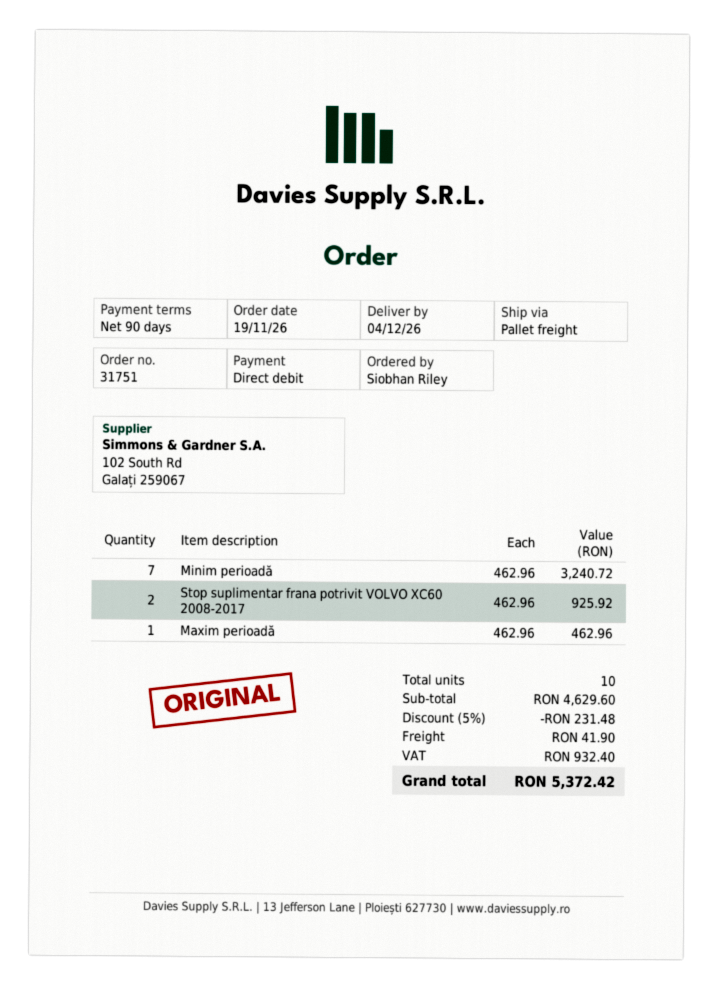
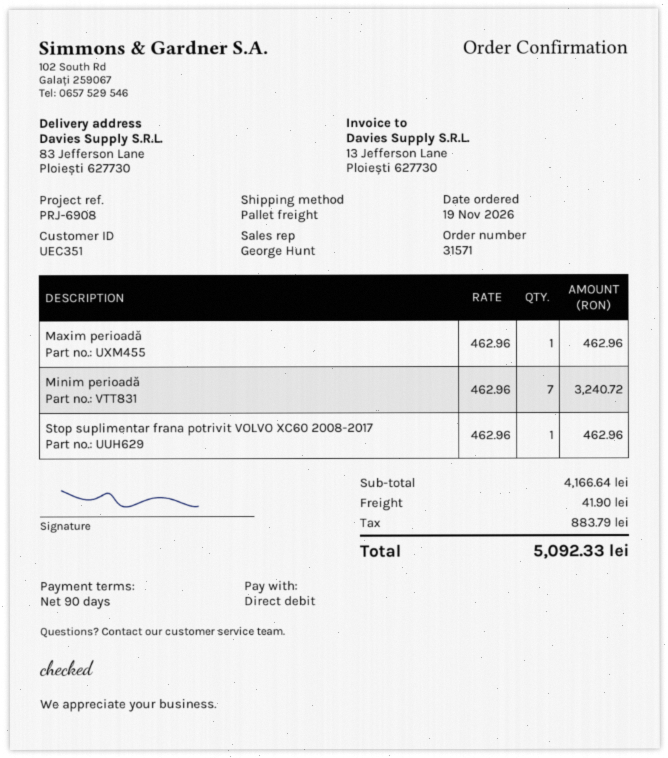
order number: 31751 -> 31571
Stop suplimentar frana potrivit VOLVO XC60 2008-2017: 2 x 462.96 = 925.92 -> 1 x 462.96 = 462.96
subtotal: 4629.60 -> 4166.64
discount: 5% = 231.48 -> none
tax: 932.40 -> 883.79
total: 5372.42 -> 5092.33

